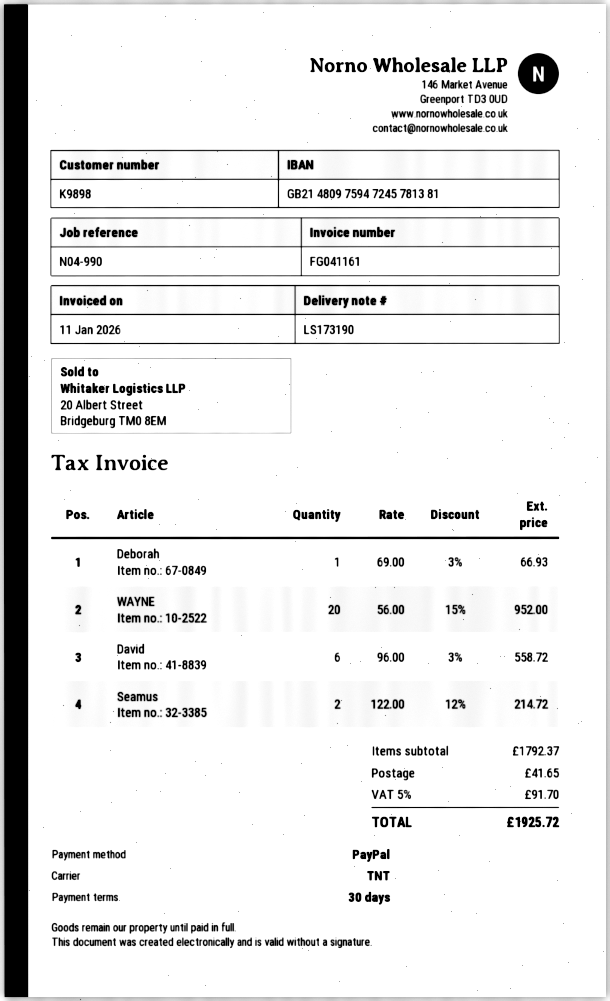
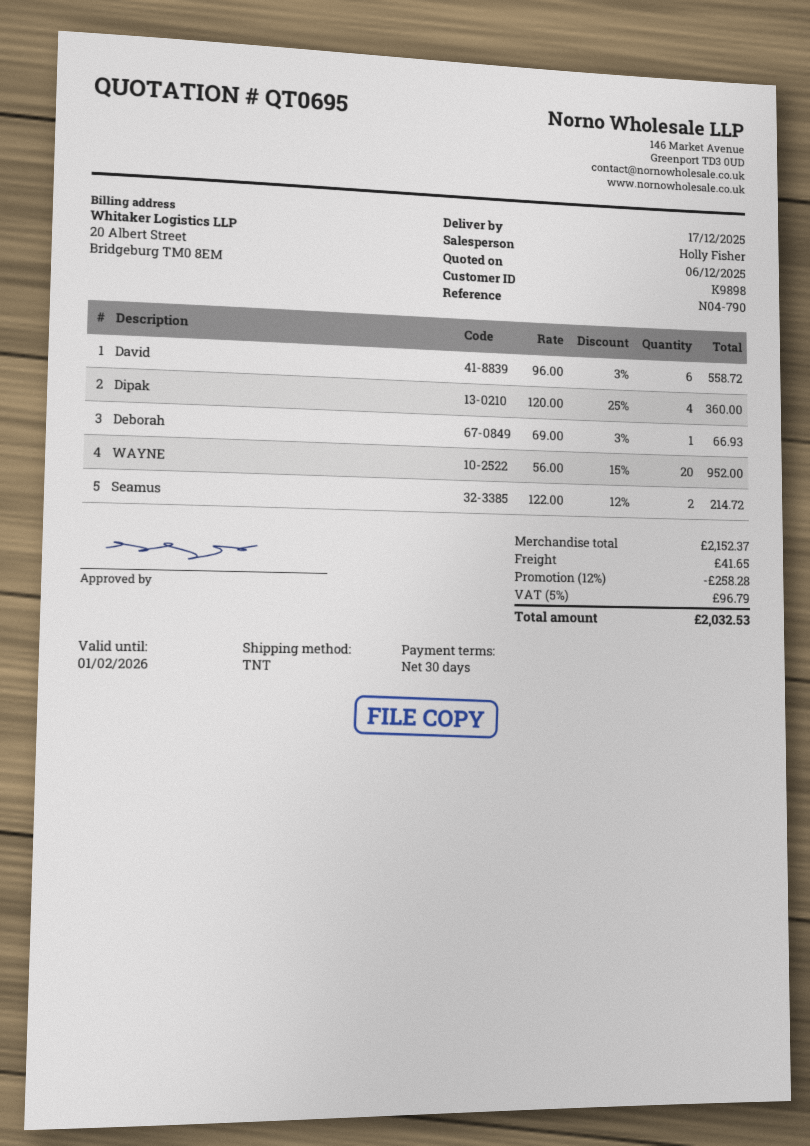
reference: N04-990 -> N04-790
Dipak: none -> 4 x 120.00 - 25% = 360.00
subtotal: 1792.37 -> 2152.37
discount: none -> 12% = 258.28
tax: 5% = 91.70 -> 5% = 96.79
total: 1925.72 -> 2032.53

